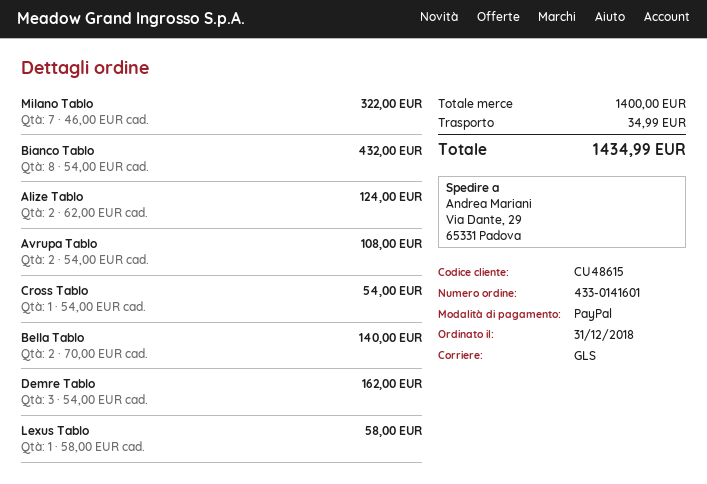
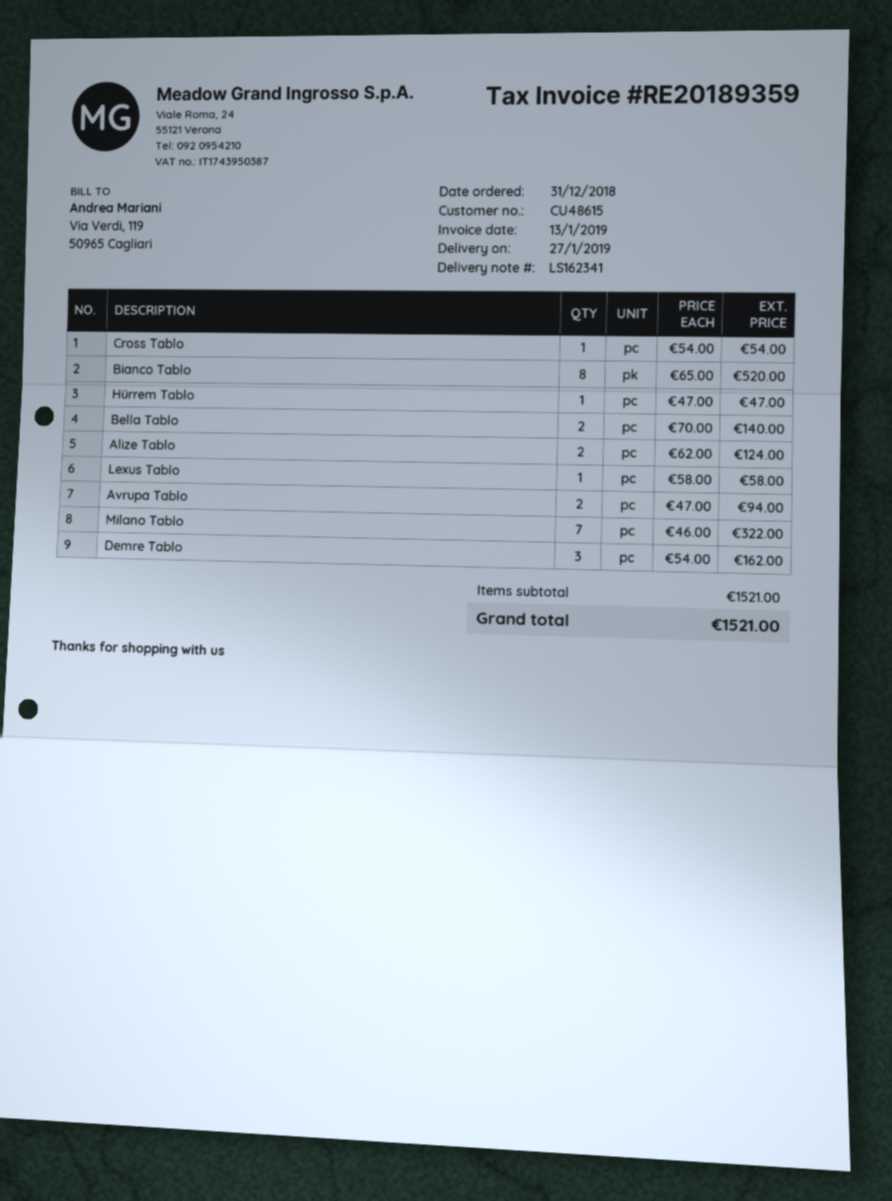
Bianco Tablo: 8 x 54.00 = 432.00 -> 8 x 65.00 = 520.00
Avrupa Tablo: 2 x 54.00 = 108.00 -> 2 x 47.00 = 94.00
Hürrem Tablo: none -> 1 x 47.00 = 47.00
subtotal: 1400.00 -> 1521.00
shipping: 34.99 -> none
total: 1434.99 -> 1521.00

